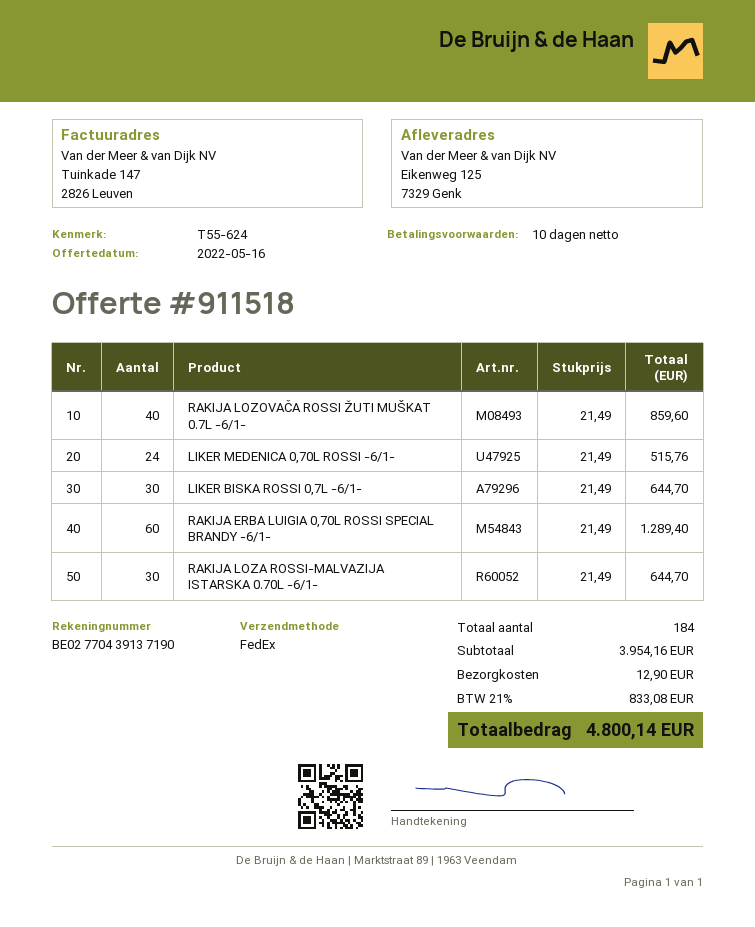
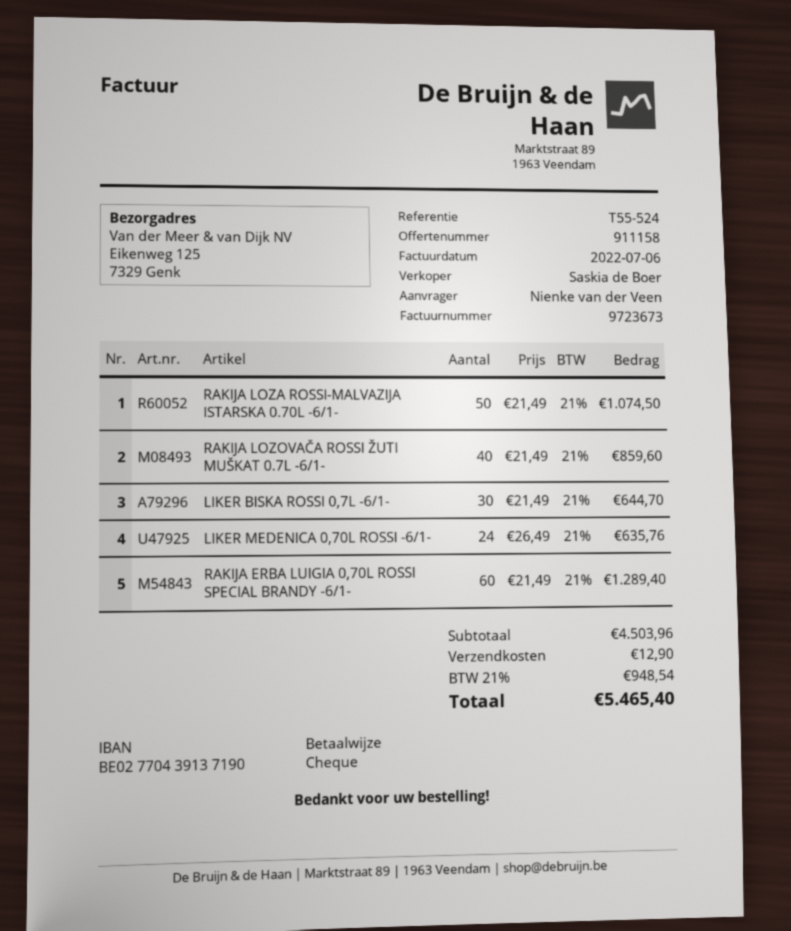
quote number: 911518 -> 911158
reference: T55-624 -> T55-524
LIKER MEDENICA 0,70L ROSSI -6/1-: 24 x 21.49 = 515.76 -> 24 x 26.49 = 635.76
RAKIJA LOZA ROSSI-MALVAZIJA ISTARSKA 0.70L -6/1-: 30 x 21.49 = 644.70 -> 50 x 21.49 = 1074.50
subtotal: 3954.16 -> 4503.96
tax: 21% = 833.08 -> 21% = 948.54
total: 4800.14 -> 5465.40

